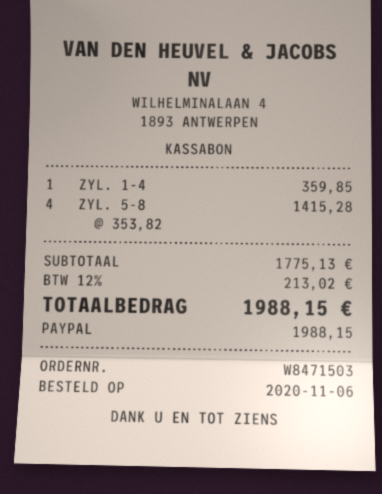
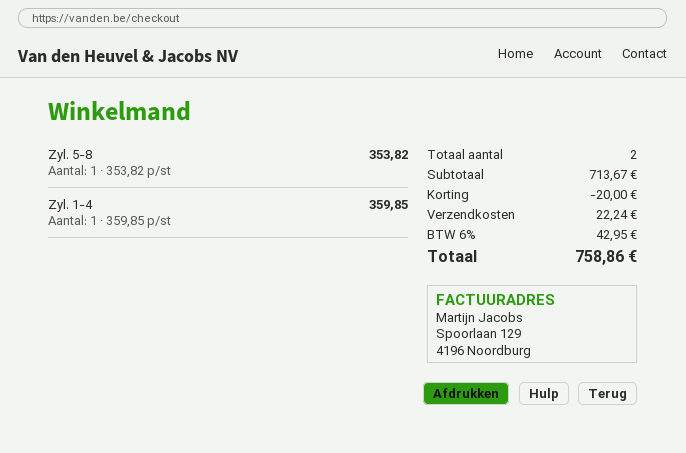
ZYL. 5-8: 4 x 353.82 = 1415.28 -> 1 x 353.82 = 353.82
subtotal: 1775.13 -> 713.67
discount: none -> 20.00
shipping: none -> 22.24
tax: 12% = 213.02 -> 6% = 42.95
total: 1988.15 -> 758.86

